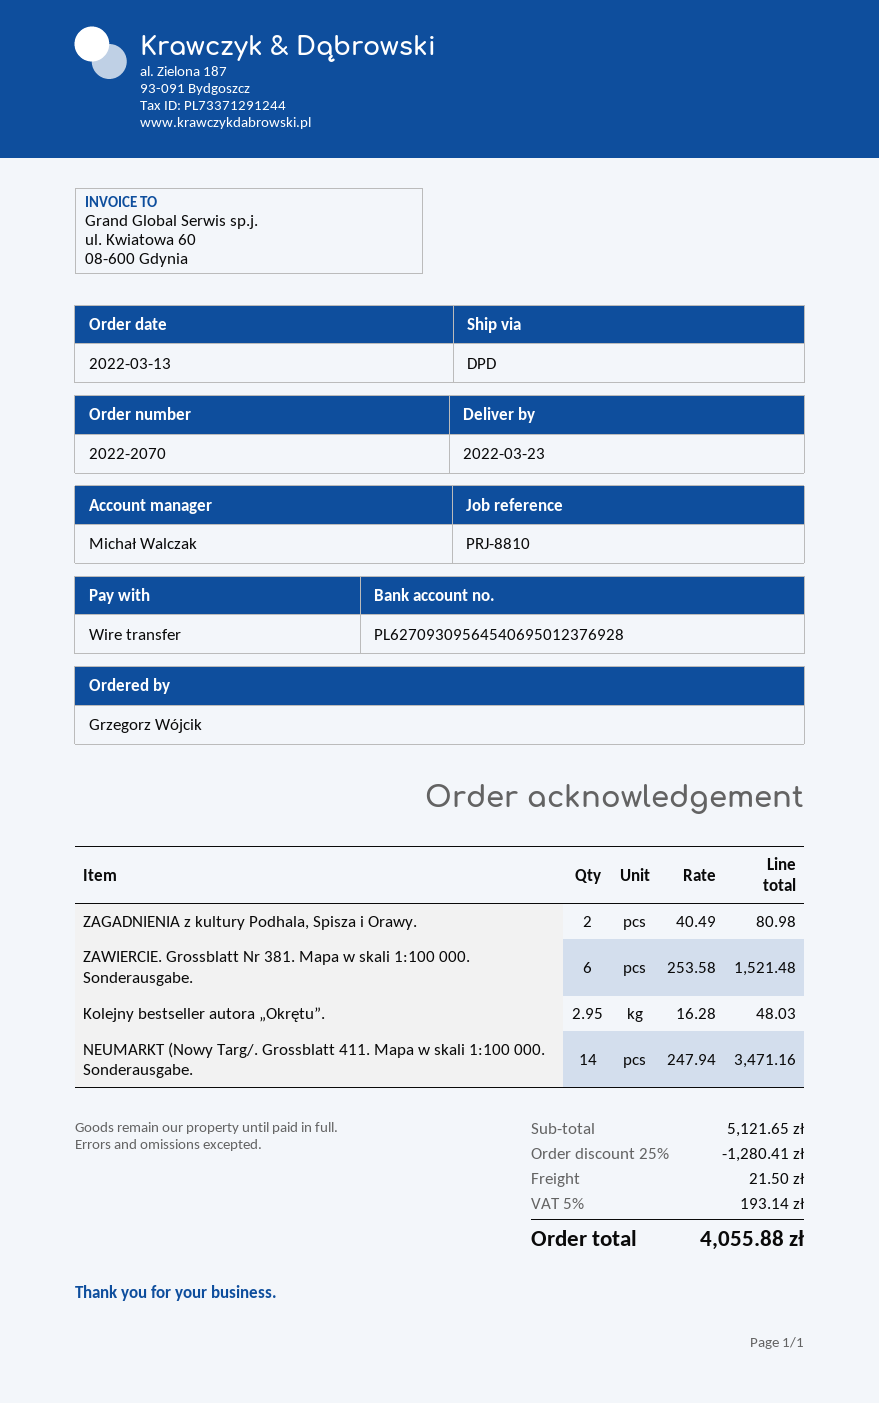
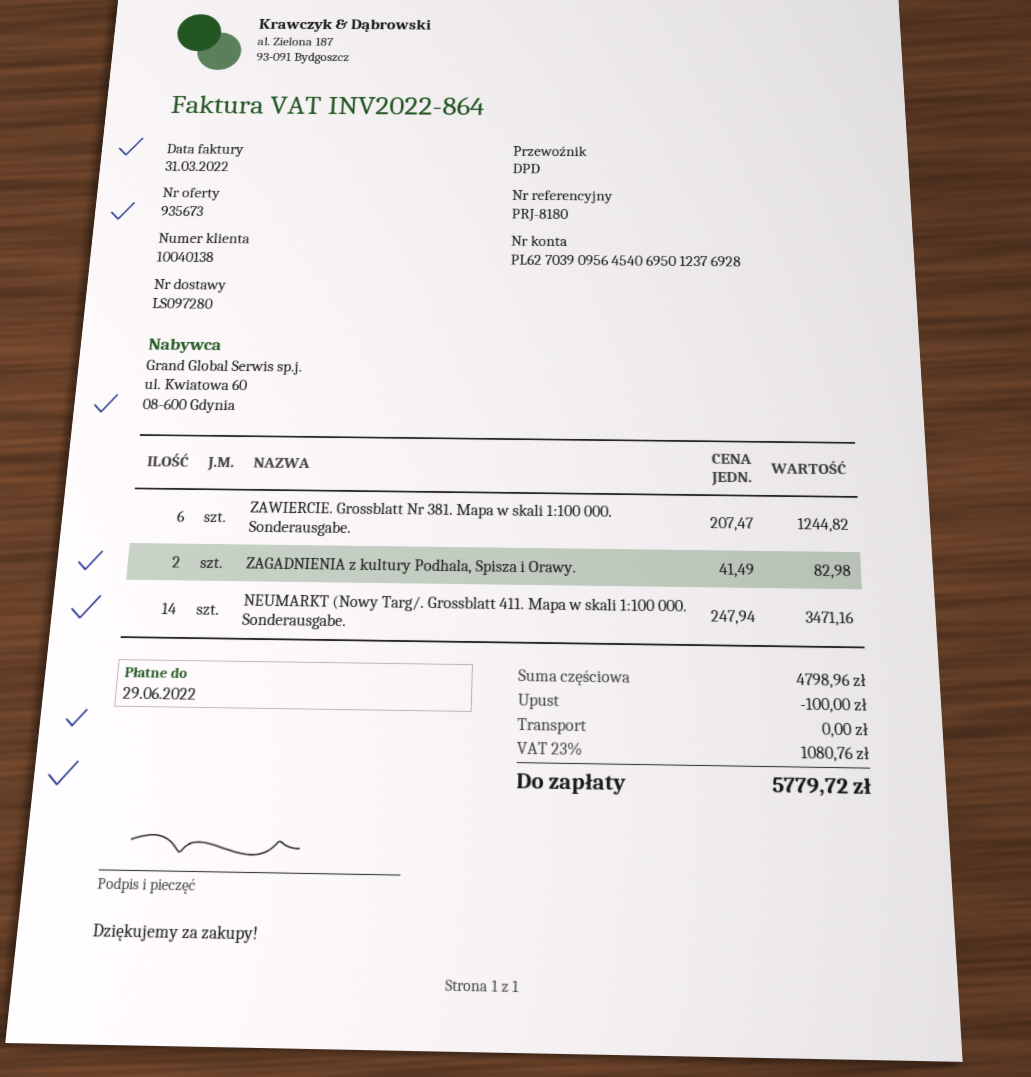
reference: PRJ-8810 -> PRJ-8180
bank account: PL62709309564540695012376928 -> PL62703909564540695012376928
ZAGADNIENIA z kultury Podhala, Spisza i Orawy.: 2 x 40.49 = 80.98 -> 2 x 41.49 = 82.98
ZAWIERCIE. Grossblatt Nr 381. Mapa w skali 1:100 000. Sonderausgabe.: 6 x 253.58 = 1521.48 -> 6 x 207.47 = 1244.82
Kolejny bestseller autora „Okrętu”.: 2.95 x 16.28 = 48.03 -> none
subtotal: 5121.65 -> 4798.96
discount: 1280.41 -> 100.00
shipping: 21.50 -> 0.00
tax: 5% = 193.14 -> 23% = 1080.76
total: 4055.88 -> 5779.72

